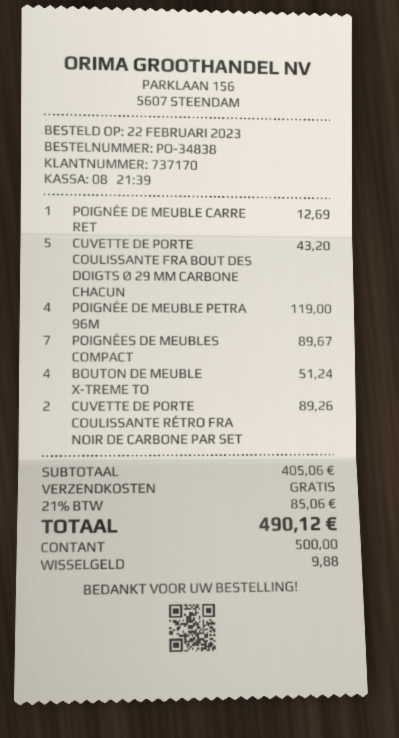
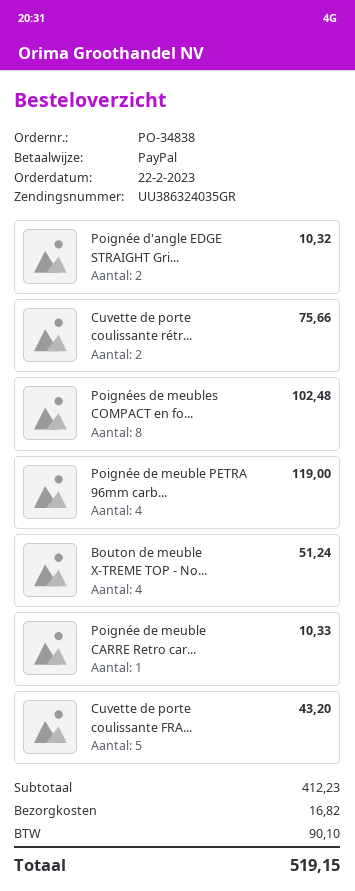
payment method: cash -> PayPal
POIGNÉE DE MEUBLE CARRE RET: 1 for 12.69 -> 1 for 10.33
POIGNÉES DE MEUBLES COMPACT: 7 for 89.67 -> 8 for 102.48
CUVETTE DE PORTE COULISSANTE RÉTRO FRA NOIR DE CARBONE PAR SET: 2 for 89.26 -> 2 for 75.66
Poignée d'angle EDGE STRAIGHT Gri...: none -> 2 for 10.32
subtotal: 405.06 -> 412.23
shipping: 0.00 -> 16.82
tax: 85.06 -> 90.10
total: 490.12 -> 519.15

